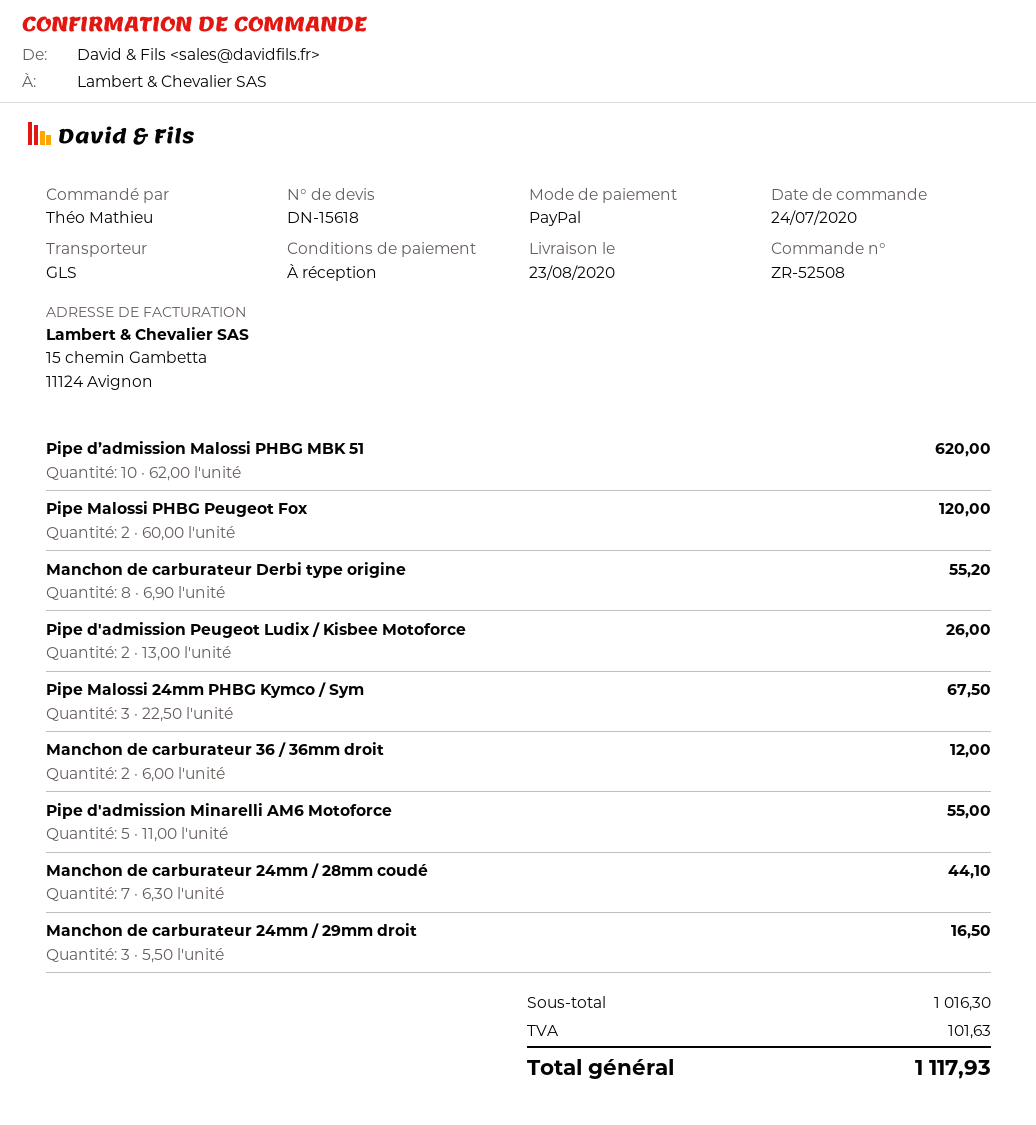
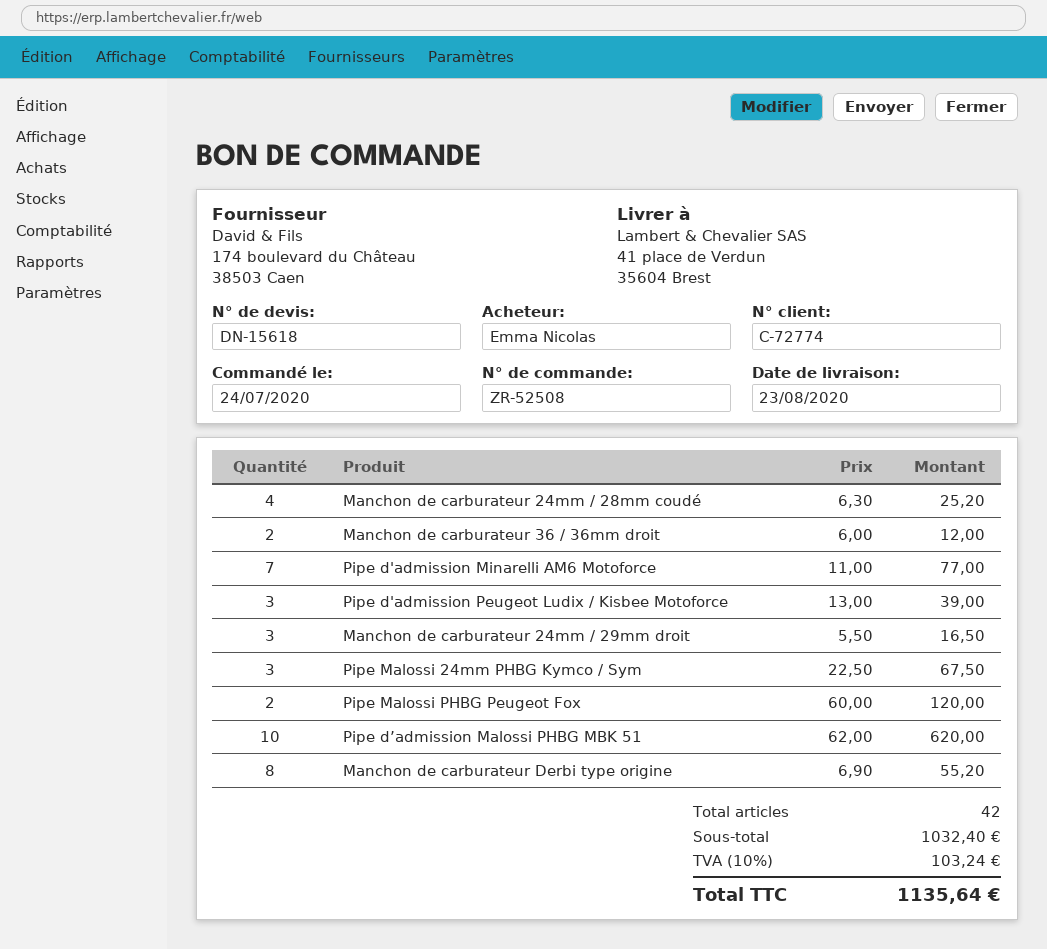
ordered by: Théo Mathieu -> Emma Nicolas
Pipe d'admission Peugeot Ludix / Kisbee Motoforce: 2 x 13.00 = 26.00 -> 3 x 13.00 = 39.00
Pipe d'admission Minarelli AM6 Motoforce: 5 x 11.00 = 55.00 -> 7 x 11.00 = 77.00
Manchon de carburateur 24mm / 28mm coudé: 7 x 6.30 = 44.10 -> 4 x 6.30 = 25.20
subtotal: 1016.30 -> 1032.40
tax: 101.63 -> 103.24
total: 1117.93 -> 1135.64

